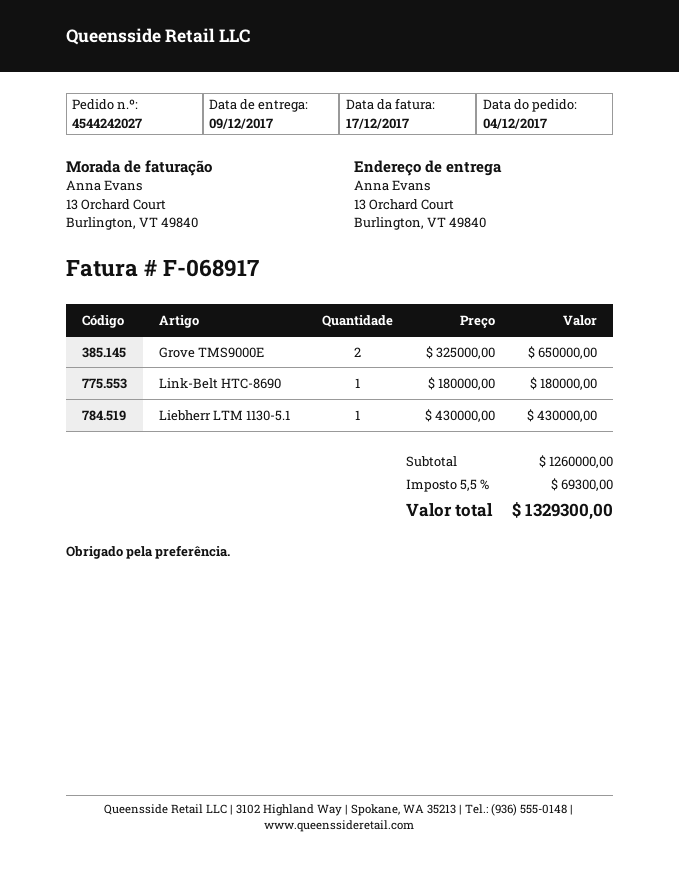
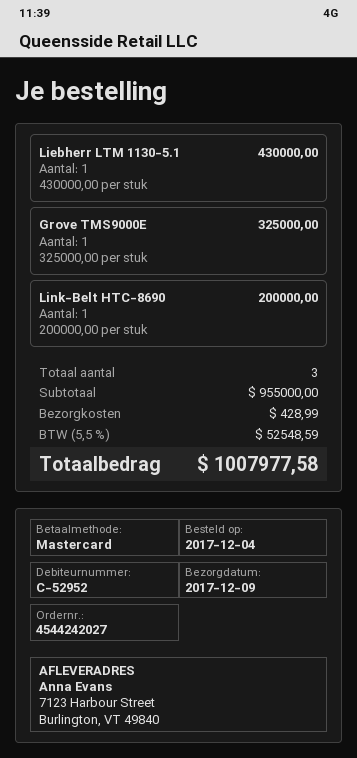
ship to: 13 Orchard Court, Burlington, VT 49840 -> 7123 Harbour Street, Burlington, VT 49840
Grove TMS9000E: 2 x 325000.00 = 650000.00 -> 1 x 325000.00 = 325000.00
Link-Belt HTC-8690: 1 x 180000.00 = 180000.00 -> 1 x 200000.00 = 200000.00
subtotal: 1260000.00 -> 955000.00
shipping: none -> 428.99
tax: 5.5% = 69300.00 -> 5.5% = 52548.59
total: 1329300.00 -> 1007977.58

